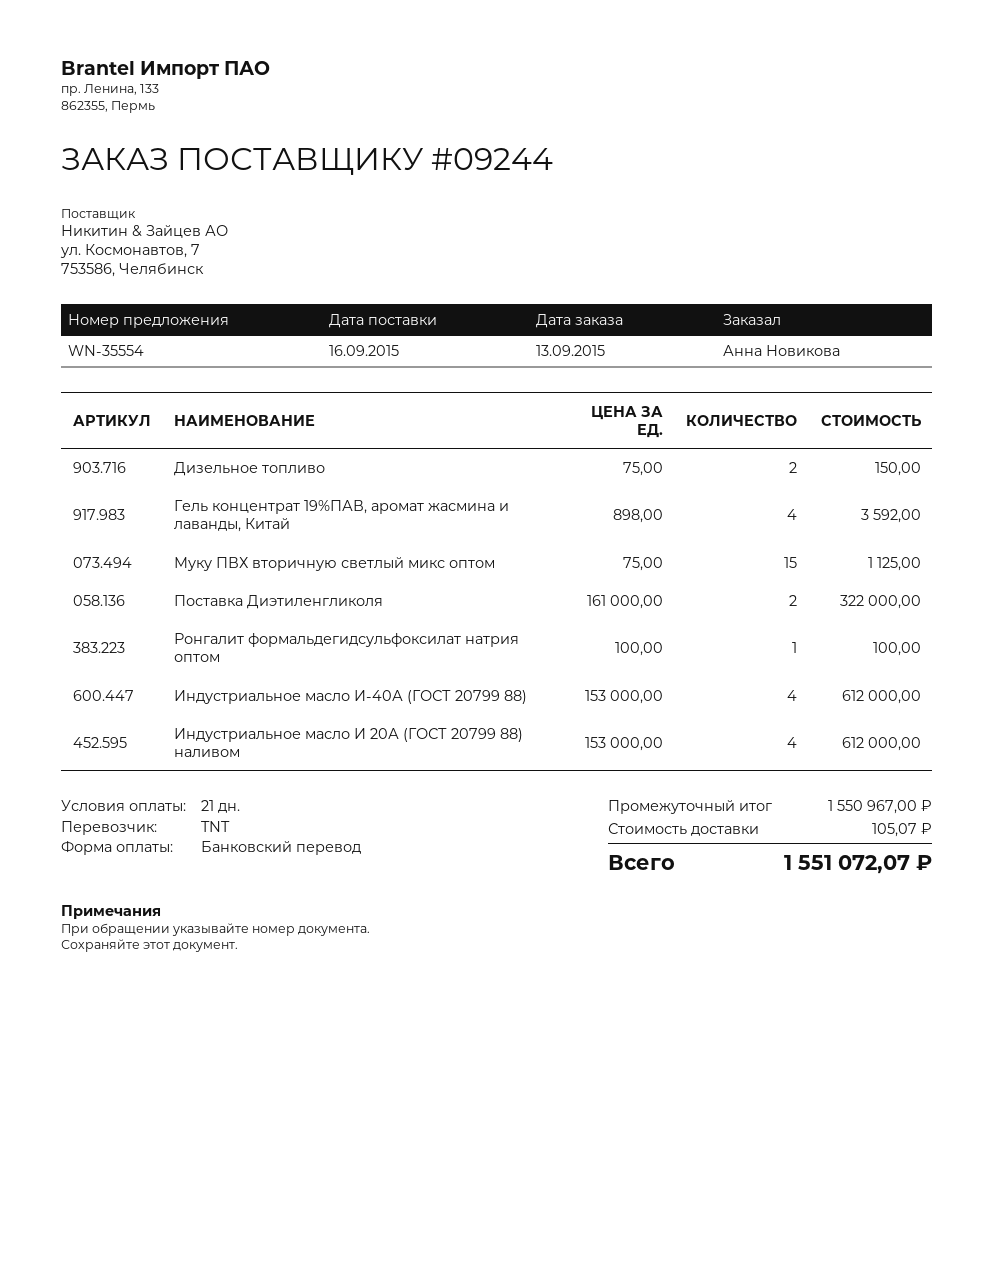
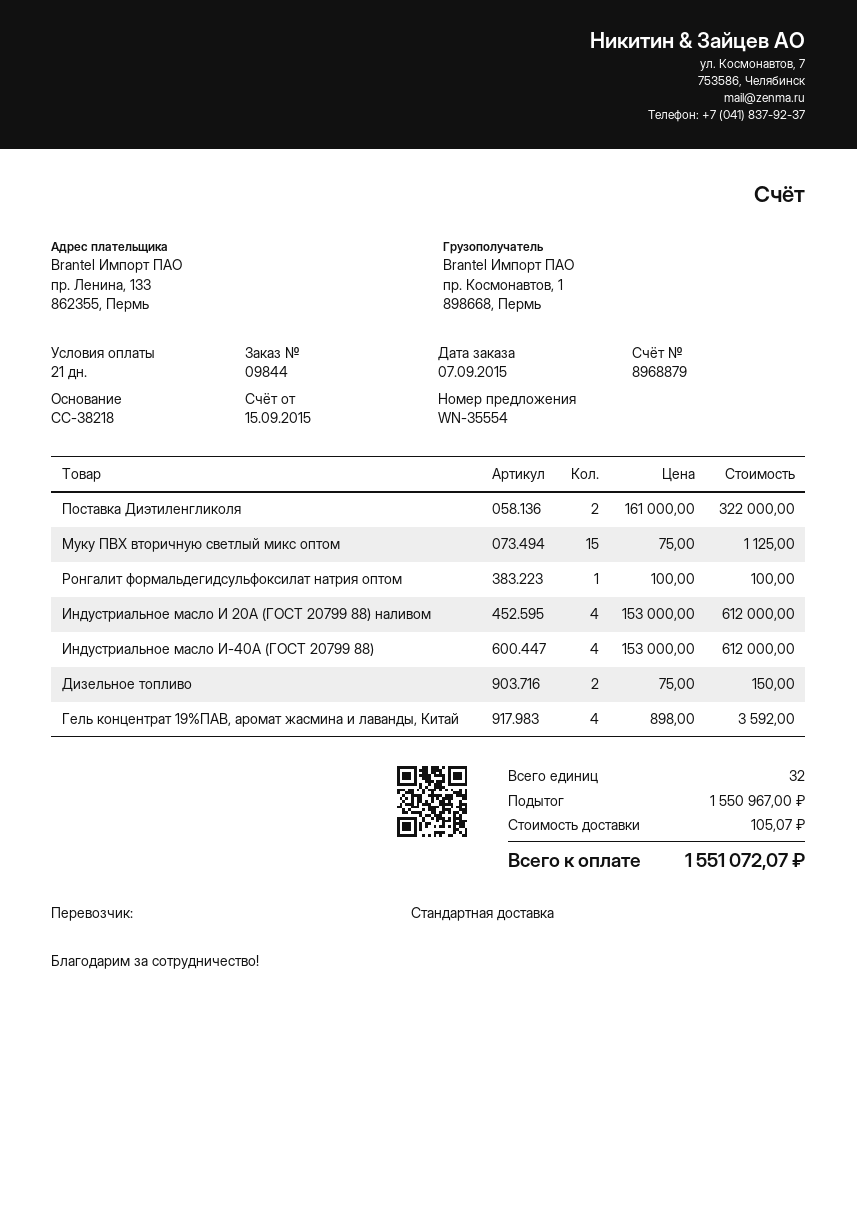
order number: 09244 -> 09844
order date: 2015-09-13 -> 2015-09-07
shipping method: TNT -> standard

